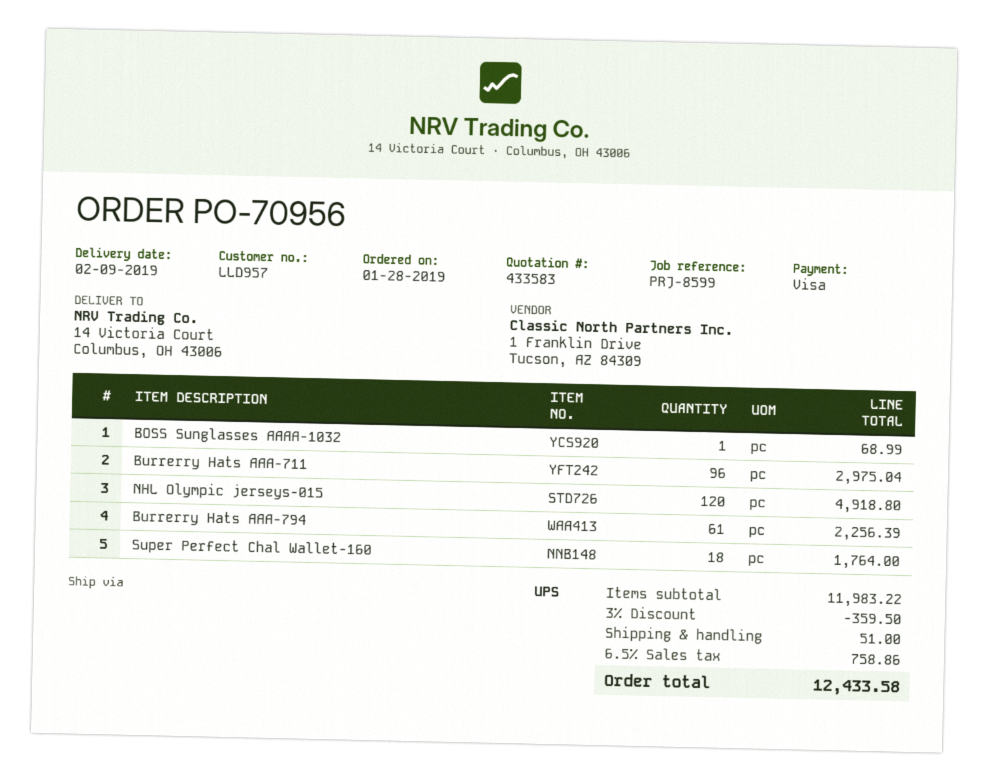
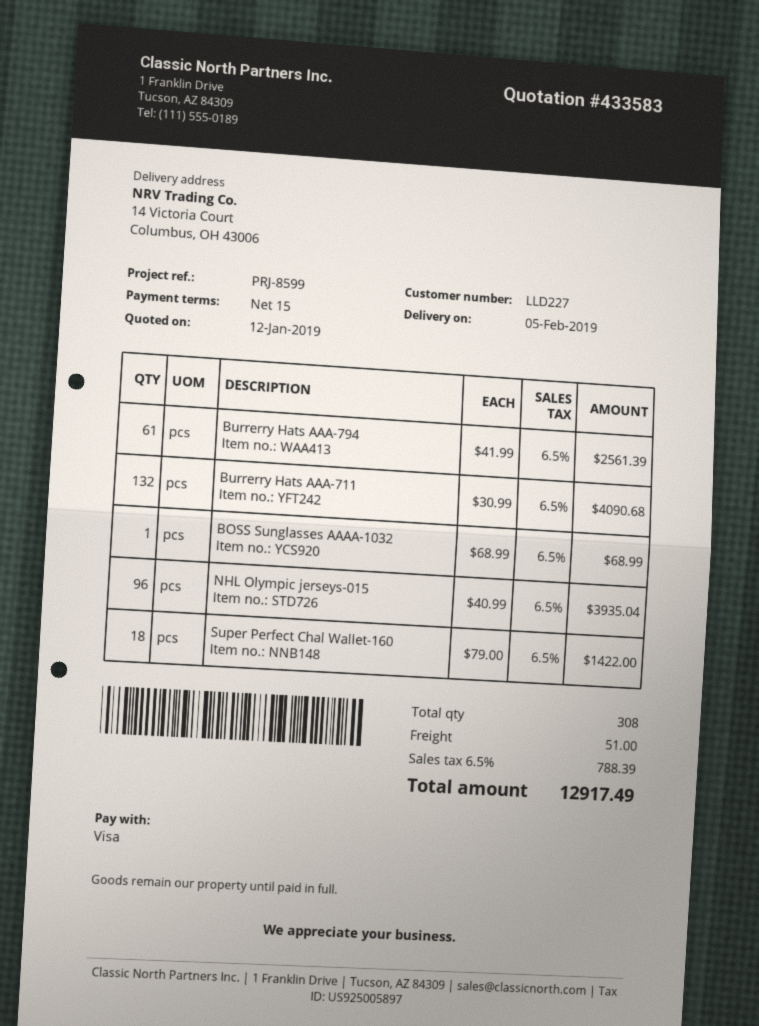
delivery date: 2019-02-09 -> 2019-02-05
customer number: LLD957 -> LLD227
Burrerry Hats AAA-711: 96 for 2975.04 -> 132 for 4090.68
NHL Olympic jerseys-015: 120 for 4918.80 -> 96 for 3935.04
Burrerry Hats AAA-794: 61 for 2256.39 -> 61 for 2561.39
Super Perfect Chal Wallet-160: 18 for 1764.00 -> 18 for 1422.00
discount: 3% = 359.50 -> none
tax: 6.5% = 758.86 -> 6.5% = 788.39
total: 12433.58 -> 12917.49

